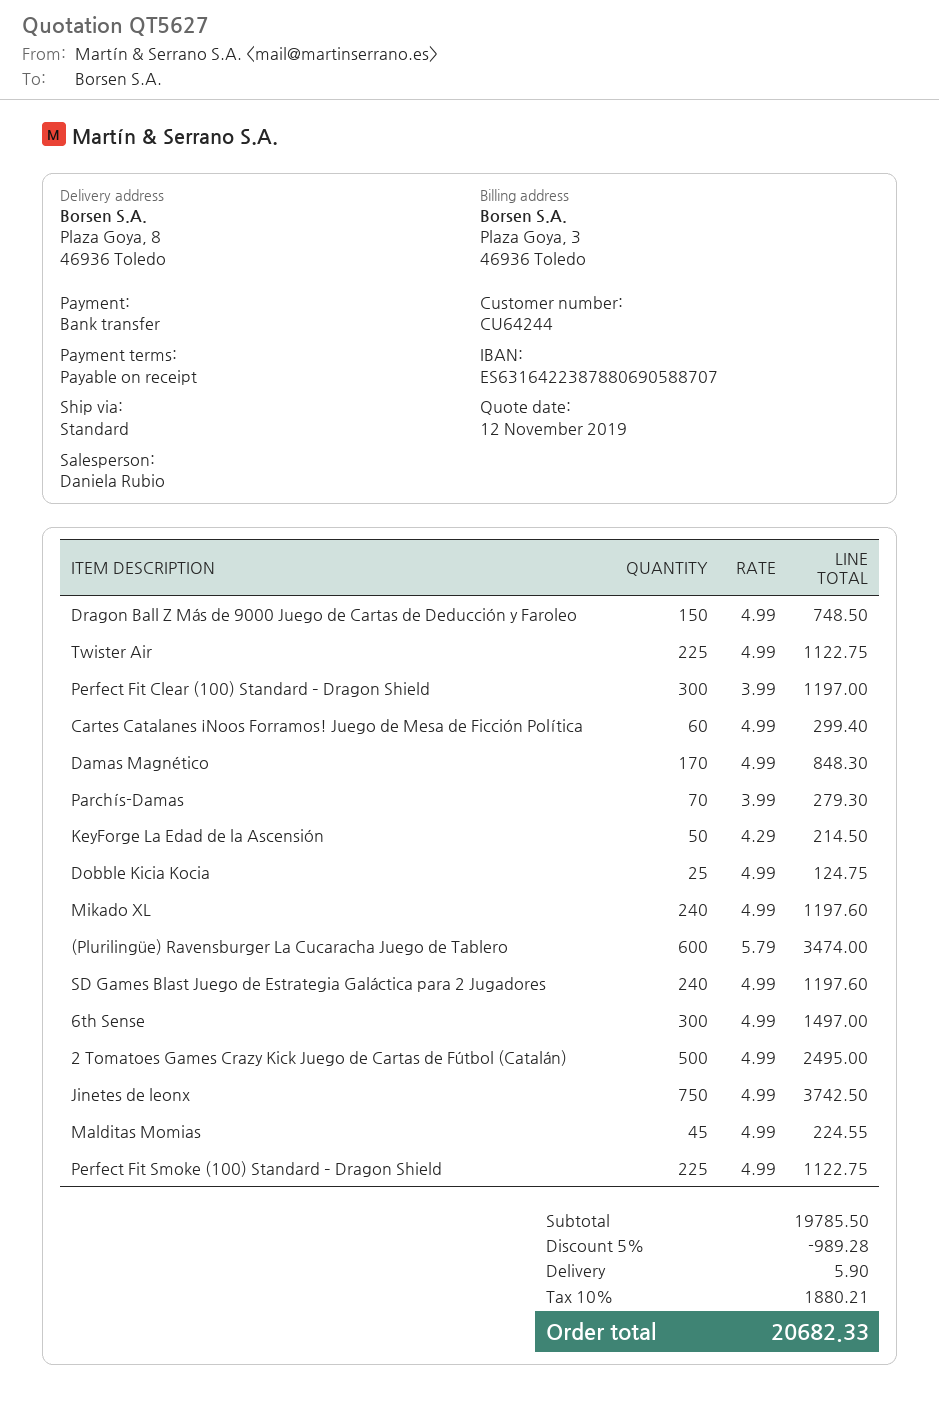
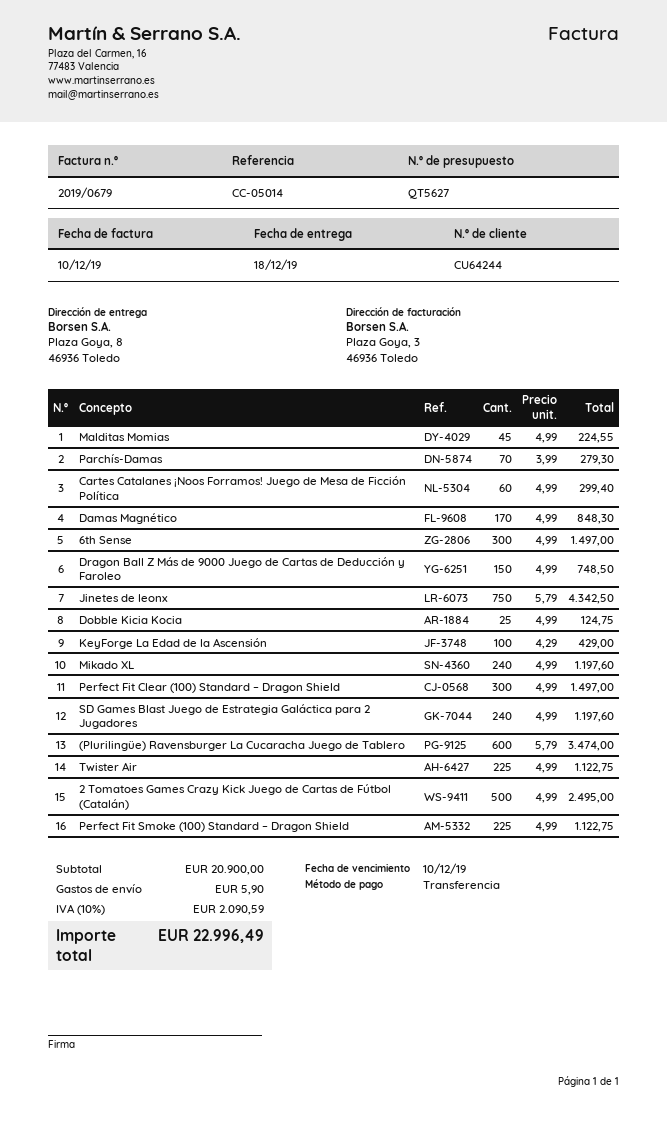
Perfect Fit Clear (100) Standard – Dragon Shield: 300 x 3.99 = 1197.00 -> 300 x 4.99 = 1497.00
KeyForge La Edad de la Ascensión: 50 x 4.29 = 214.50 -> 100 x 4.29 = 429.00
Jinetes de leonx: 750 x 4.99 = 3742.50 -> 750 x 5.79 = 4342.50
subtotal: 19785.50 -> 20900.00
discount: 5% = 989.28 -> none
tax: 10% = 1880.21 -> 10% = 2090.59
total: 20682.33 -> 22996.49

